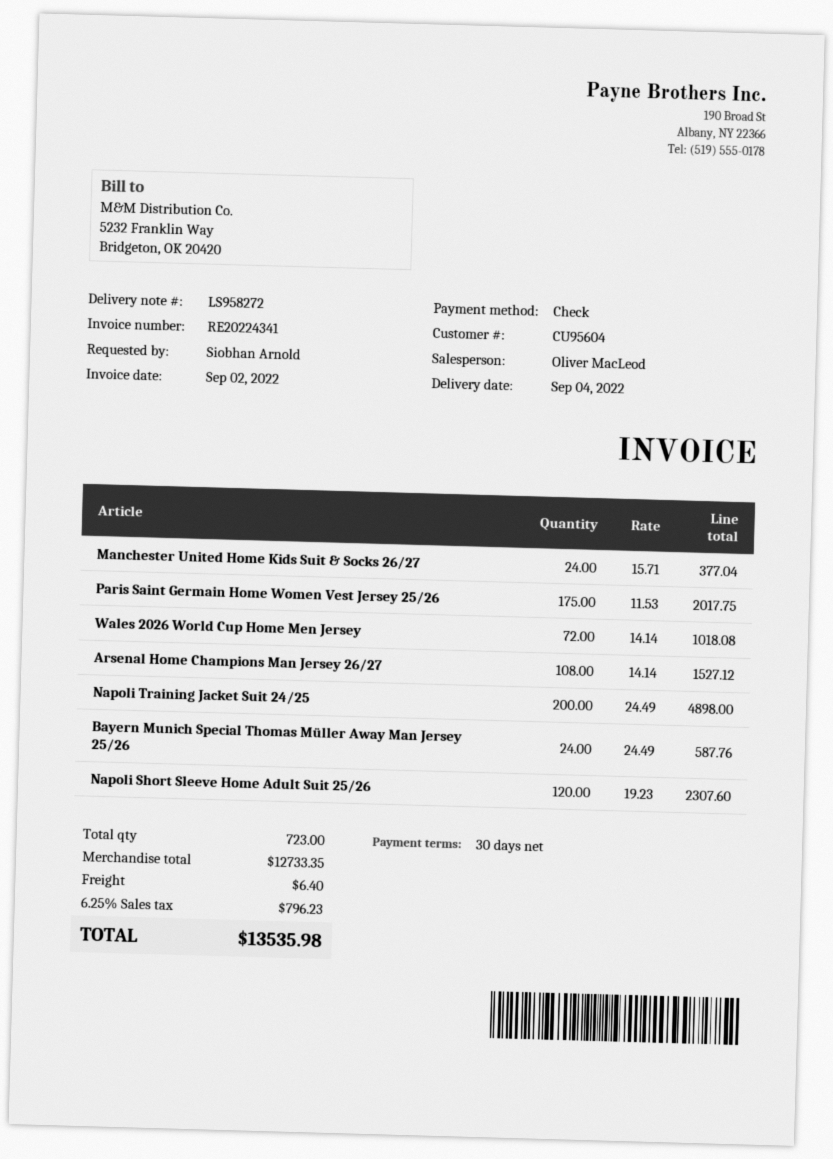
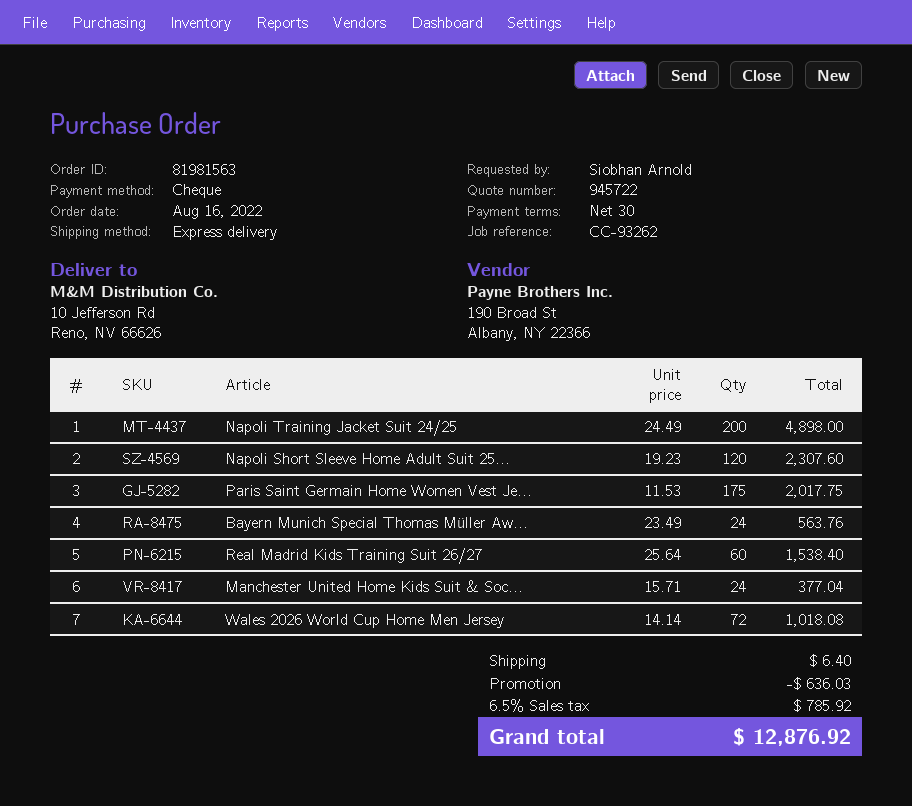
Arsenal Home Champions Man Jersey 26/27: 108 x 14.14 = 1527.12 -> none
Bayern Munich Special Thomas Müller Away Man Jersey 25/26: 24 x 24.49 = 587.76 -> 24 x 23.49 = 563.76
Real Madrid Kids Training Suit 26/27: none -> 60 x 25.64 = 1538.40
discount: none -> 636.03
tax: 6.25% = 796.23 -> 6.5% = 785.92
total: 13535.98 -> 12876.92

